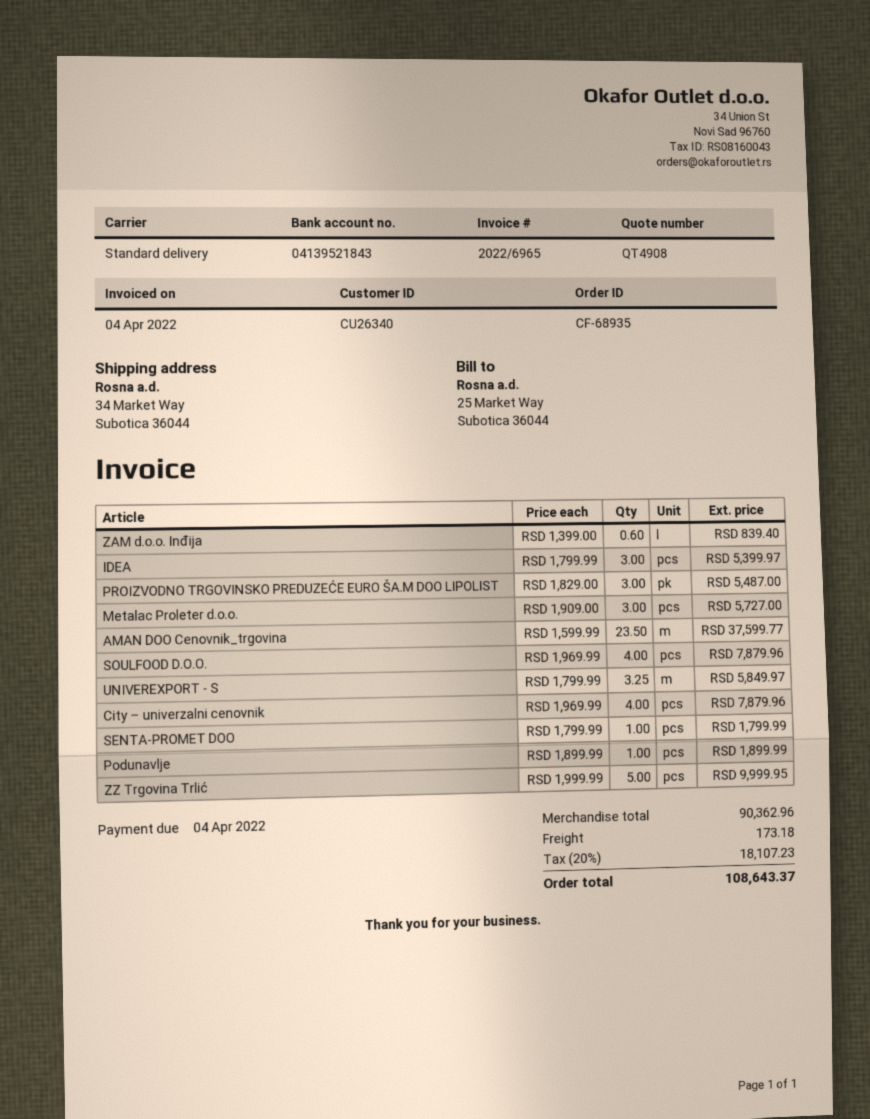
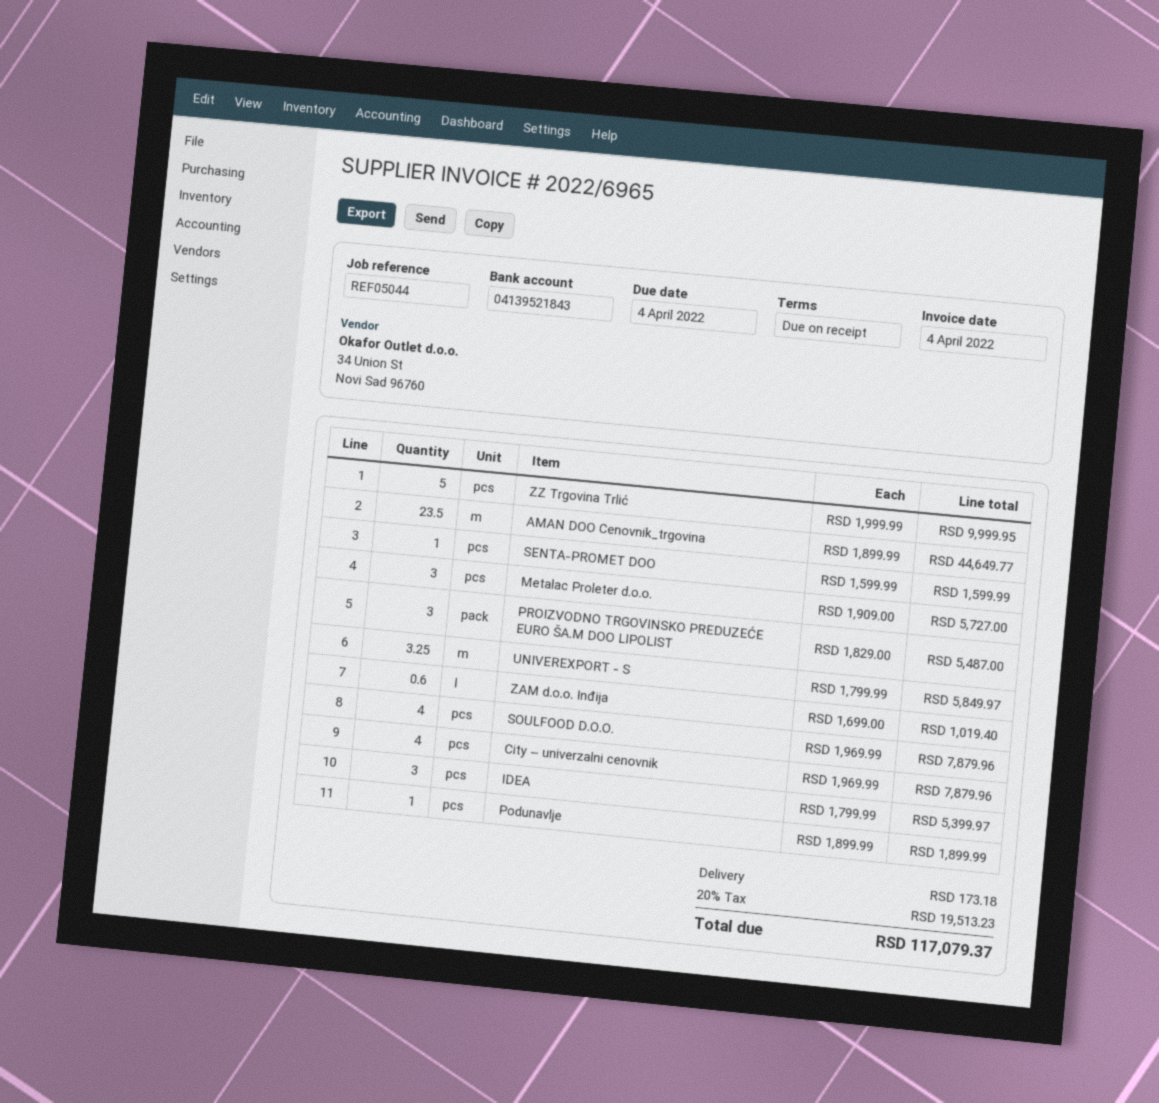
ZAM d.o.o. Inđija: 0.6 x 1399.00 = 839.40 -> 0.6 x 1699.00 = 1019.40
AMAN DOO Cenovnik_trgovina: 23.5 x 1599.99 = 37599.77 -> 23.5 x 1899.99 = 44649.77
SENTA-PROMET DOO: 1 x 1799.99 = 1799.99 -> 1 x 1599.99 = 1599.99
tax: 20% = 18107.23 -> 20% = 19513.23
total: 108643.37 -> 117079.37

